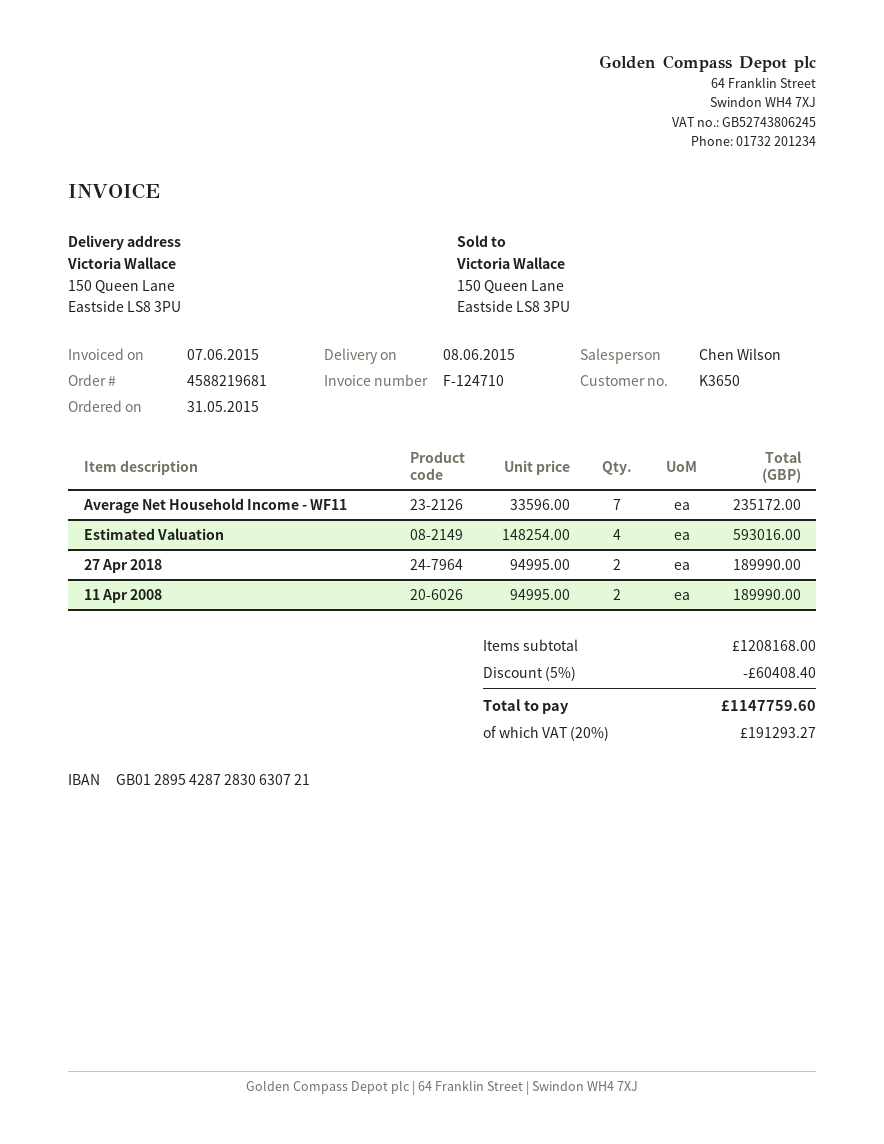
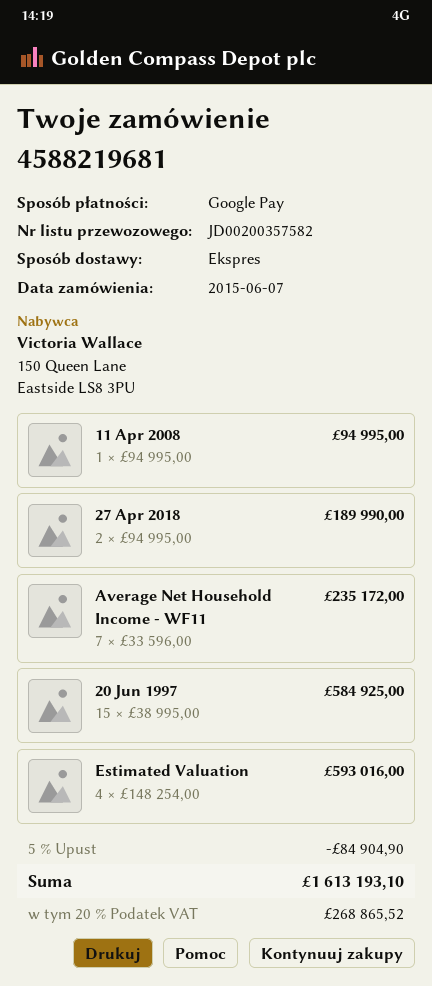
order date: 2015-05-31 -> 2015-06-07
11 Apr 2008: 2 x 94995.00 = 189990.00 -> 1 x 94995.00 = 94995.00
20 Jun 1997: none -> 15 x 38995.00 = 584925.00
discount: 5% = 60408.40 -> 5% = 84904.90
tax: 20% = 191293.27 -> 20% = 268865.52
total: 1147759.60 -> 1613193.10

